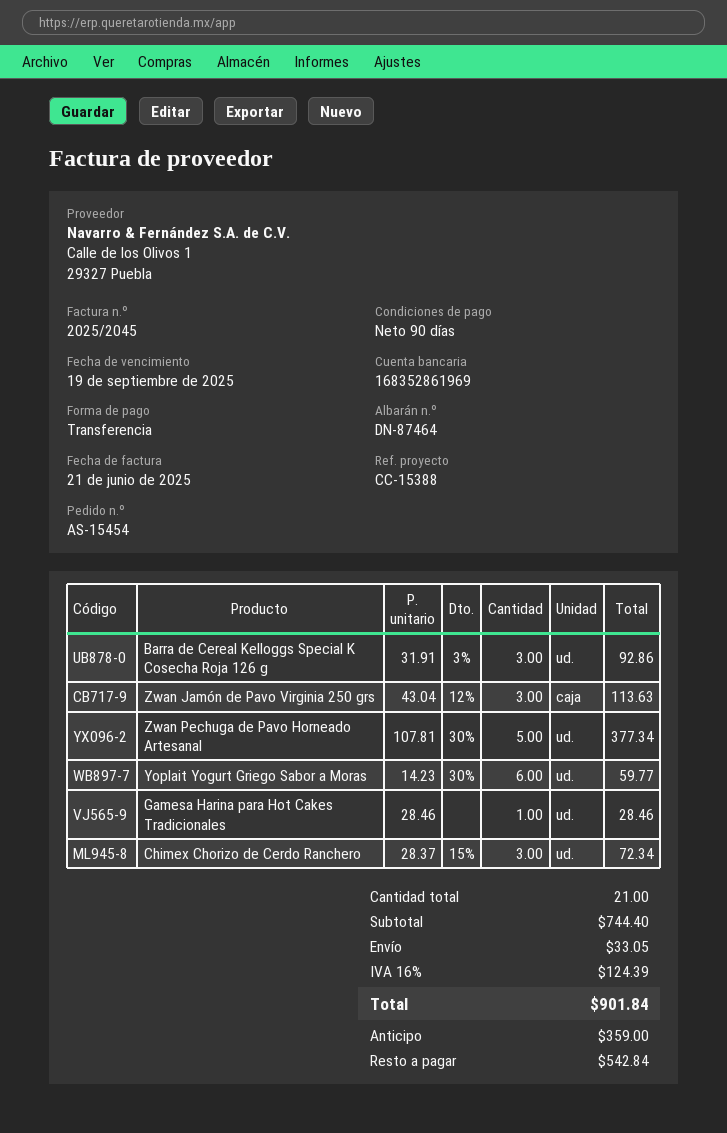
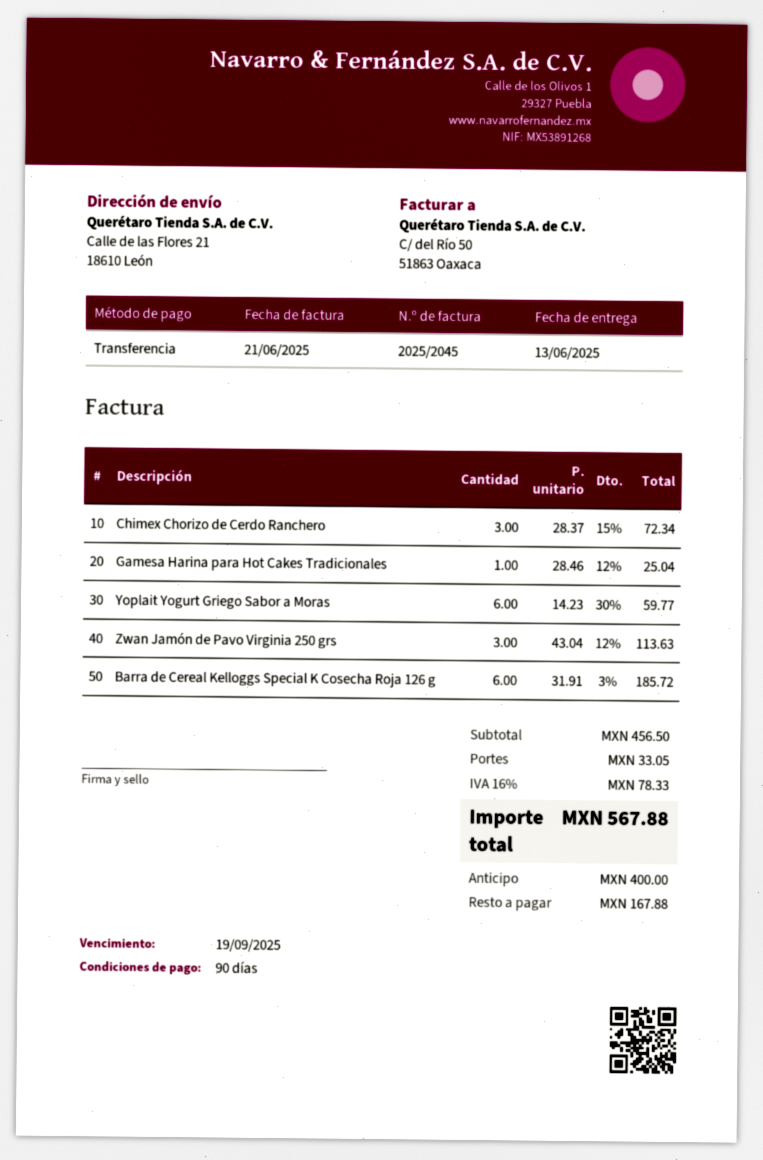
Barra de Cereal Kelloggs Special K Cosecha Roja 126 g: 3 x 31.91 - 3% = 92.86 -> 6 x 31.91 - 3% = 185.72
Zwan Pechuga de Pavo Horneado Artesanal: 5 x 107.81 - 30% = 377.34 -> none
Gamesa Harina para Hot Cakes Tradicionales: 1 x 28.46 = 28.46 -> 1 x 28.46 - 12% = 25.04
subtotal: 744.40 -> 456.50
tax: 16% = 124.39 -> 16% = 78.33
total: 901.84 -> 567.88
deposit: 359.00 -> 400.00
balance: 542.84 -> 167.88

